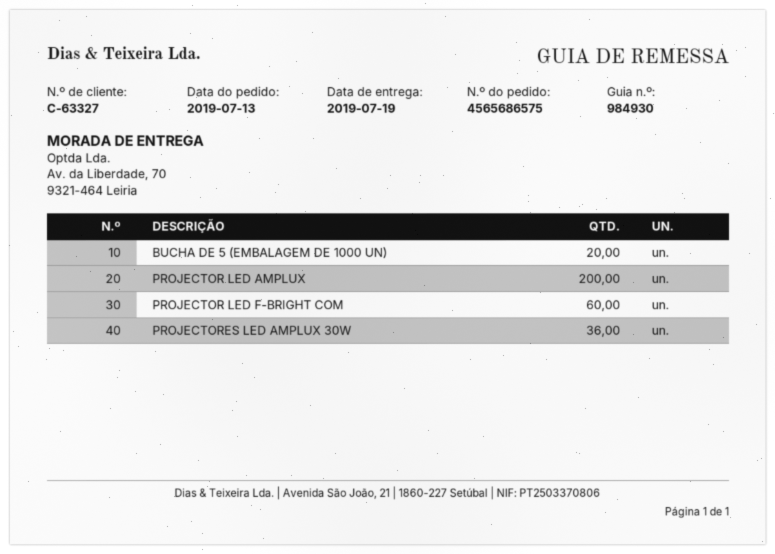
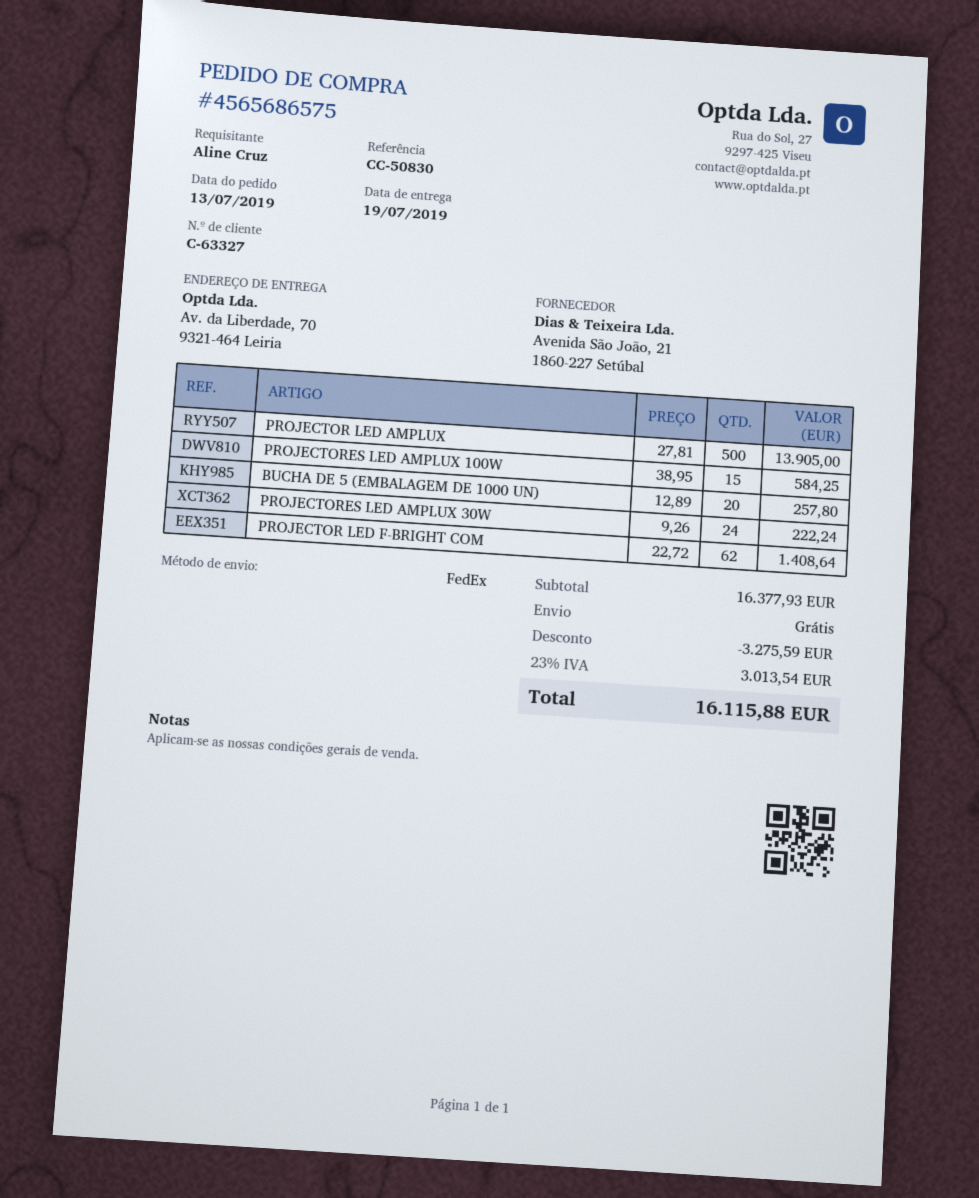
PROJECTOR LED AMPLUX: 200 -> 500
PROJECTOR LED F-BRIGHT COM: 60 -> 62
PROJECTORES LED AMPLUX 30W: 36 -> 24
PROJECTORES LED AMPLUX 100W: none -> 15

